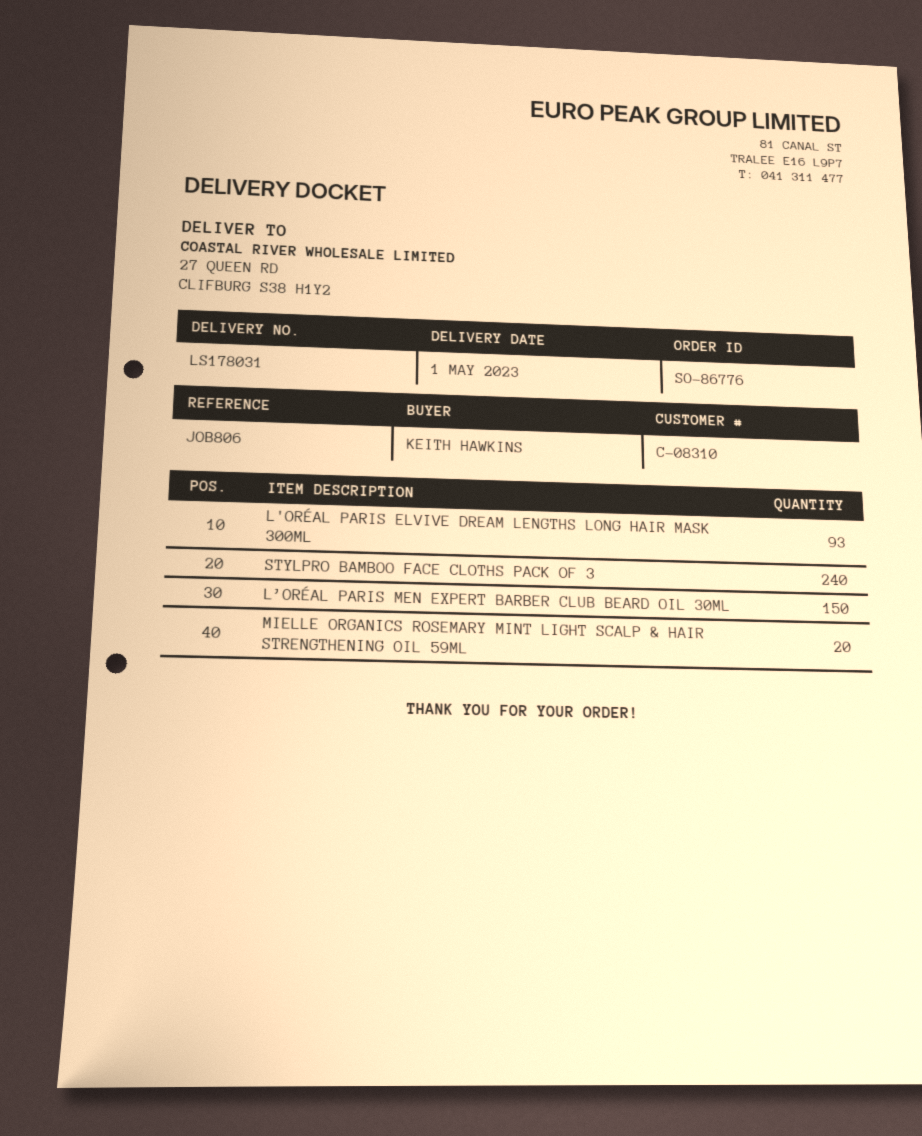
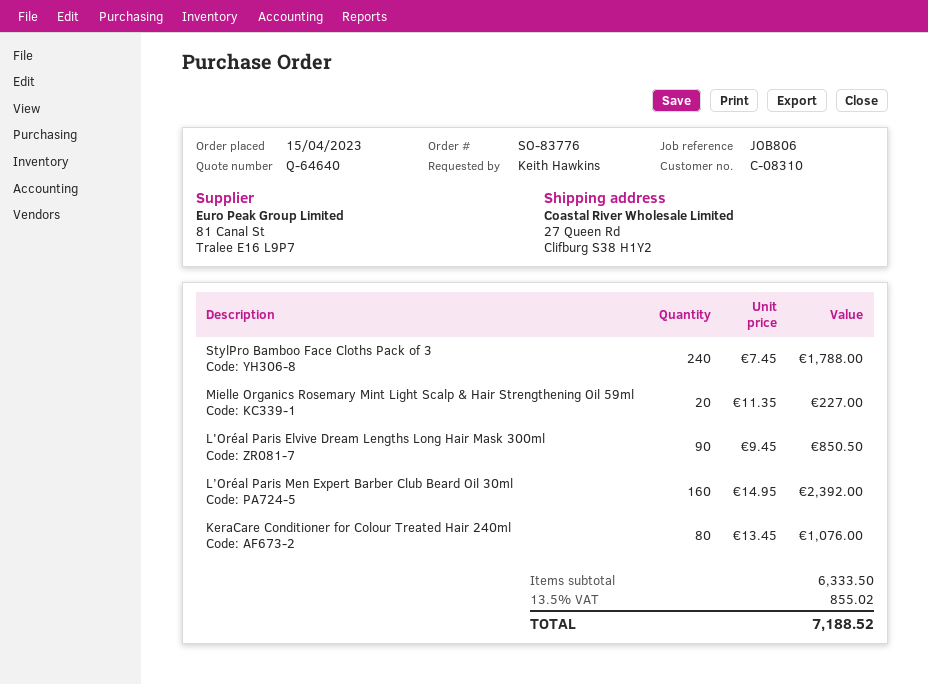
order number: SO-86776 -> SO-83776
L'ORÉAL PARIS ELVIVE DREAM LENGTHS LONG HAIR MASK 300ML: 93 -> 90
L’ORÉAL PARIS MEN EXPERT BARBER CLUB BEARD OIL 30ML: 150 -> 160
KeraCare Conditioner for Colour Treated Hair 240ml: none -> 80

